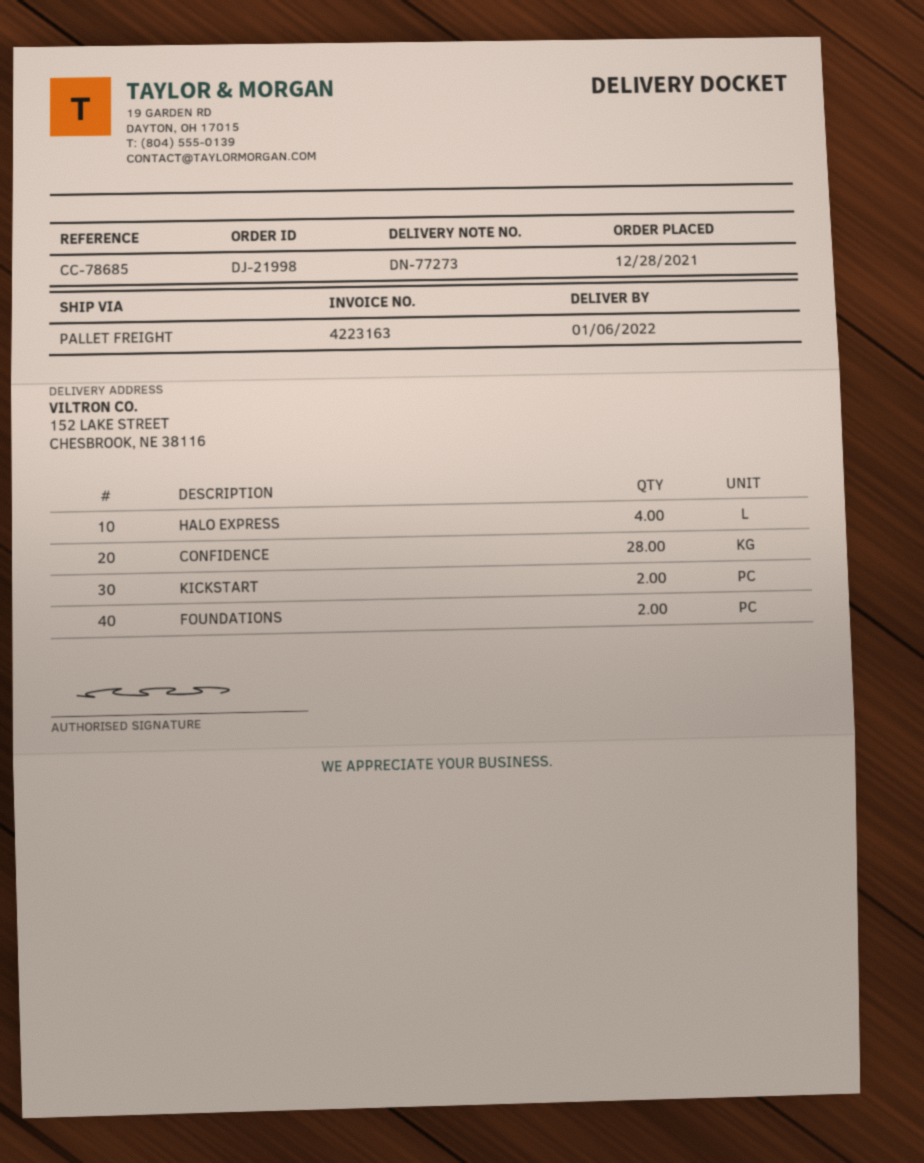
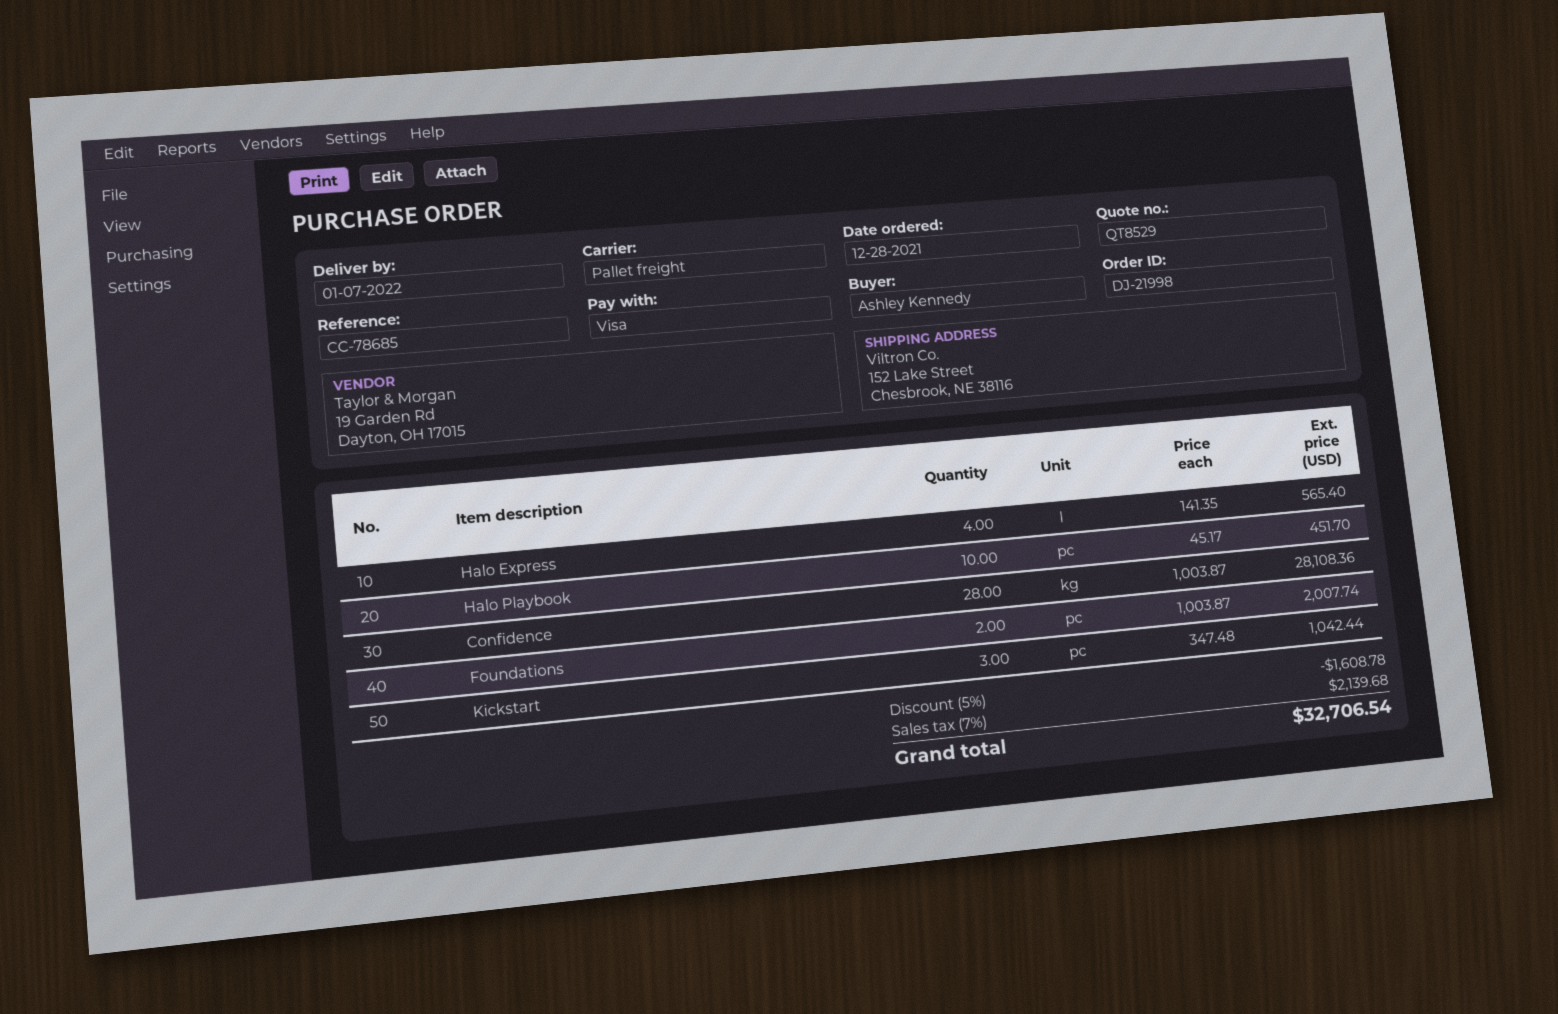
delivery date: 2022-01-06 -> 2022-01-07
KICKSTART: 2 -> 3
Halo Playbook: none -> 10

